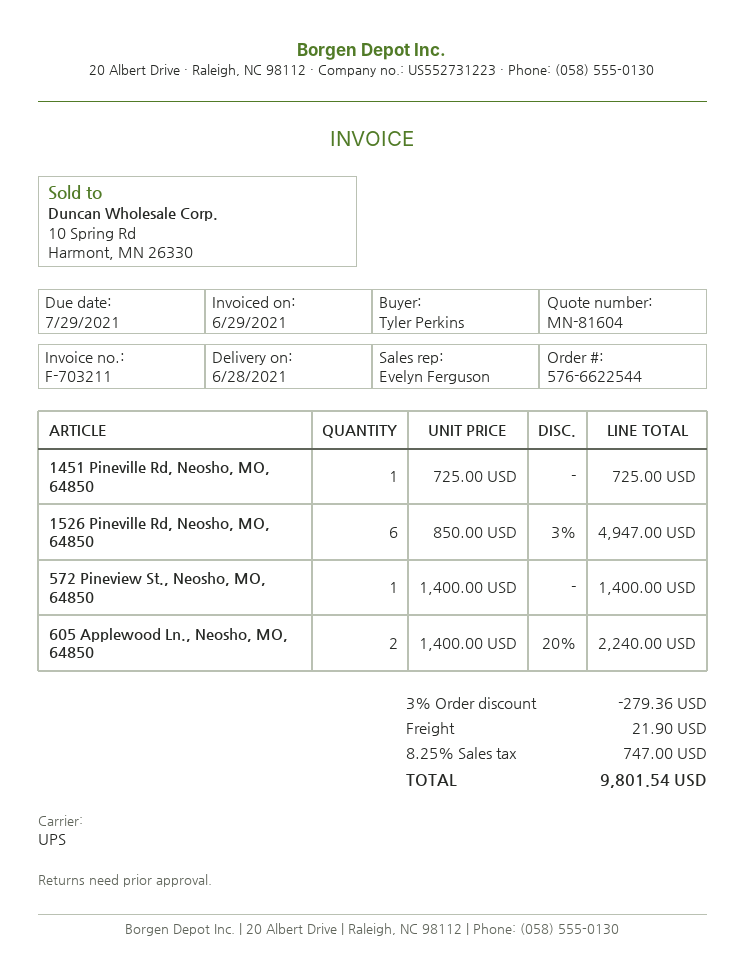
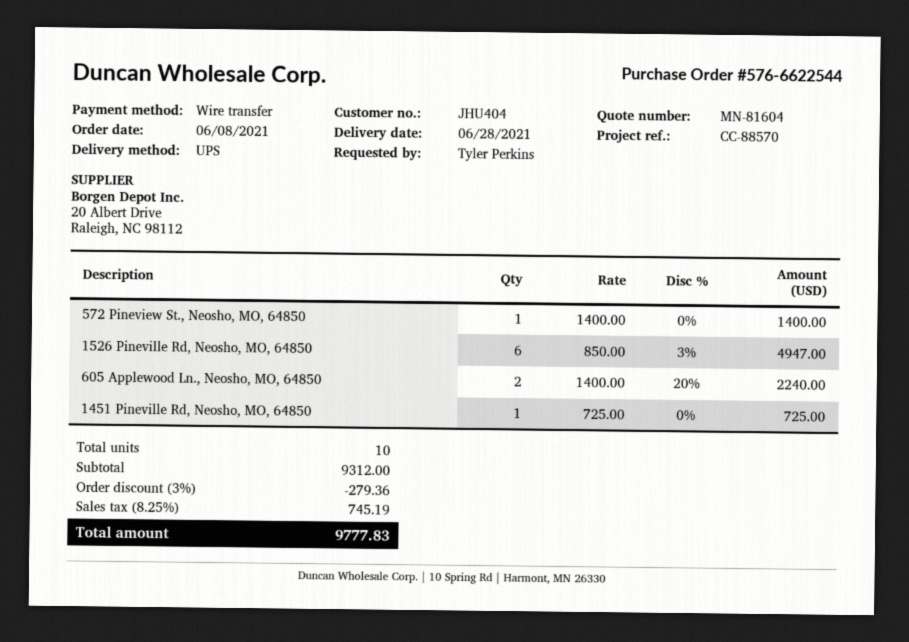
shipping: 21.90 -> none
tax: 8.25% = 747.00 -> 8.25% = 745.19
total: 9801.54 -> 9777.83

